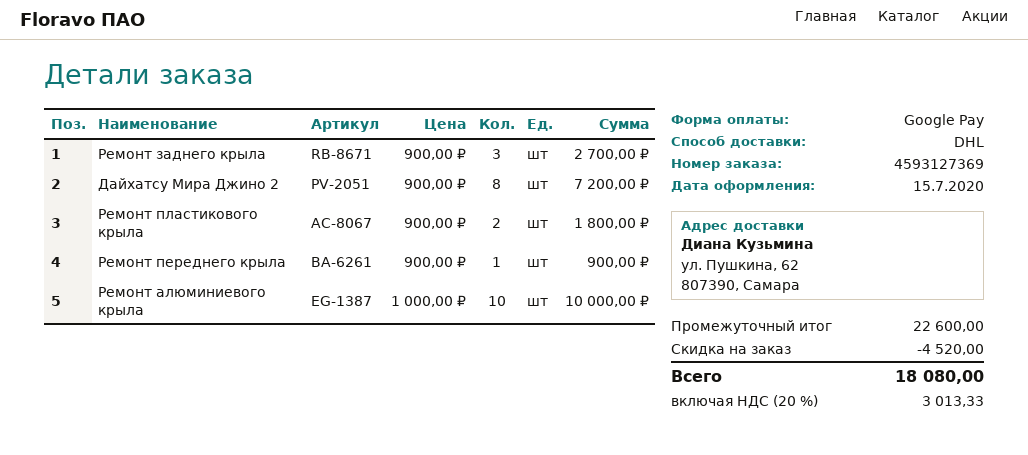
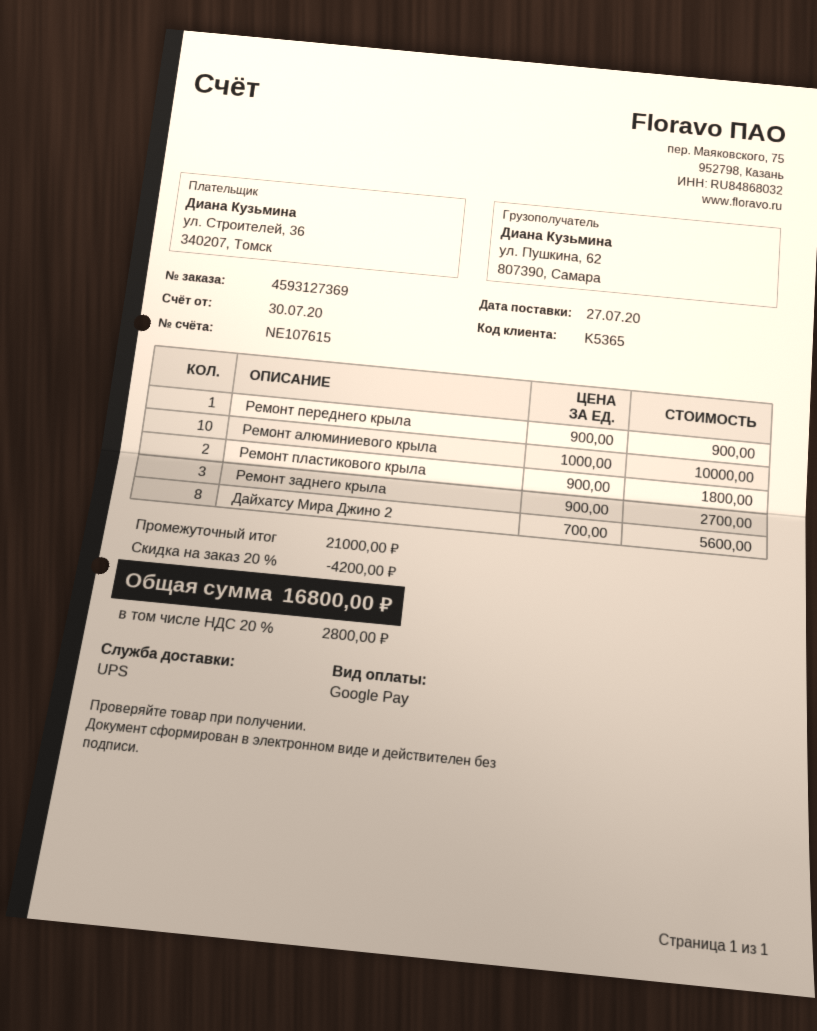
shipping method: DHL -> UPS
Дайхатсу Мира Джино 2: 8 x 900.00 = 7200.00 -> 8 x 700.00 = 5600.00
subtotal: 22600.00 -> 21000.00
discount: 4520.00 -> 4200.00
tax: 20% = 3013.33 -> 20% = 2800.00
total: 18080.00 -> 16800.00

